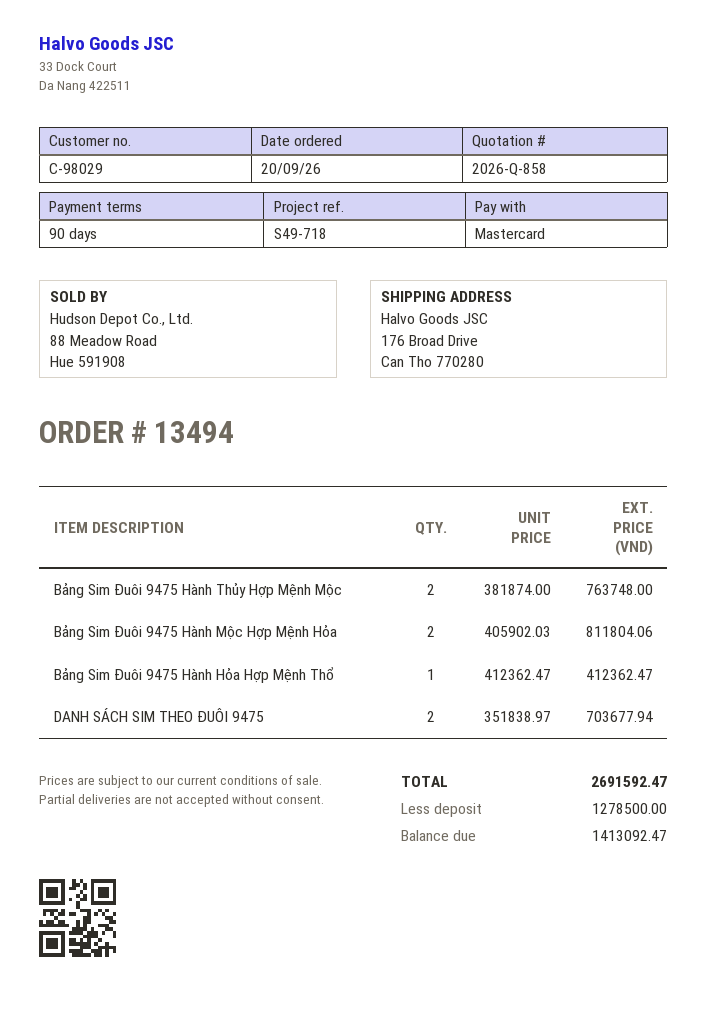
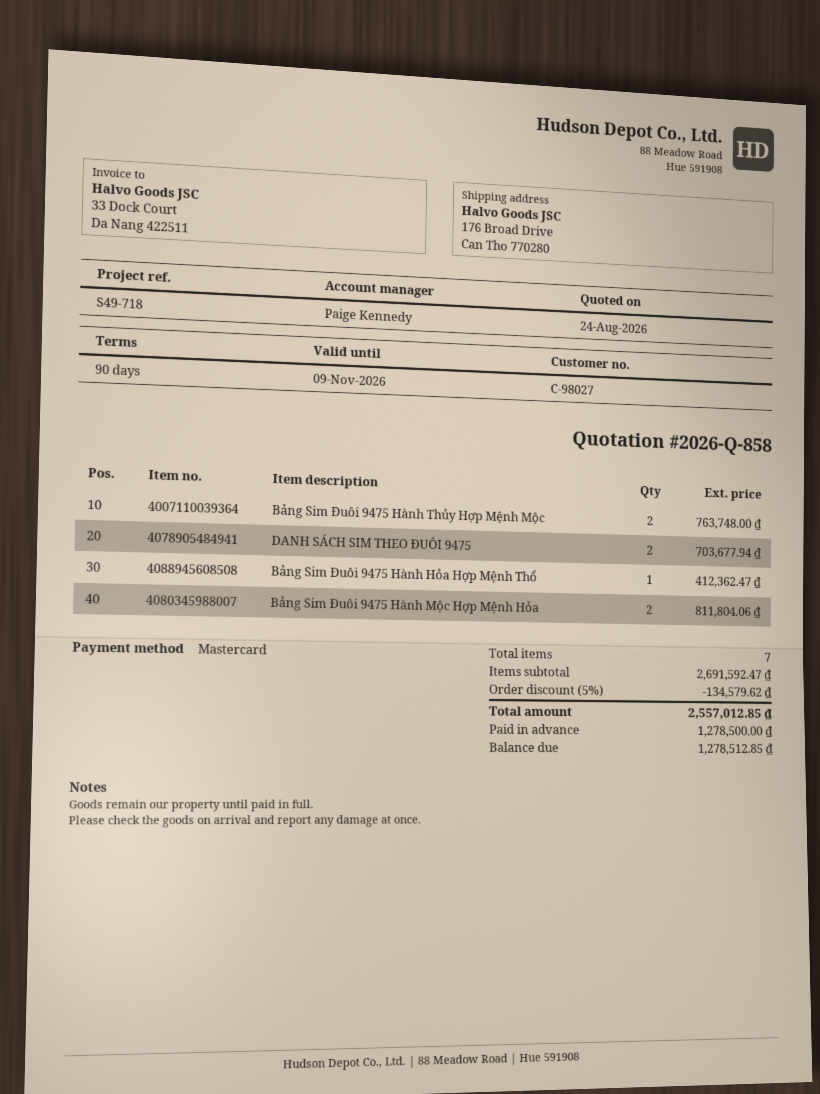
customer number: C-98029 -> C-98027
discount: none -> 5% = 134579.62
total: 2691592.47 -> 2557012.85
balance: 1413092.47 -> 1278512.85

